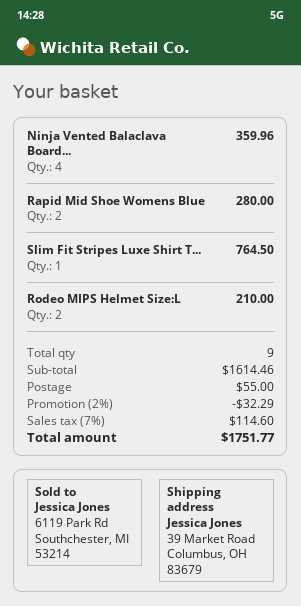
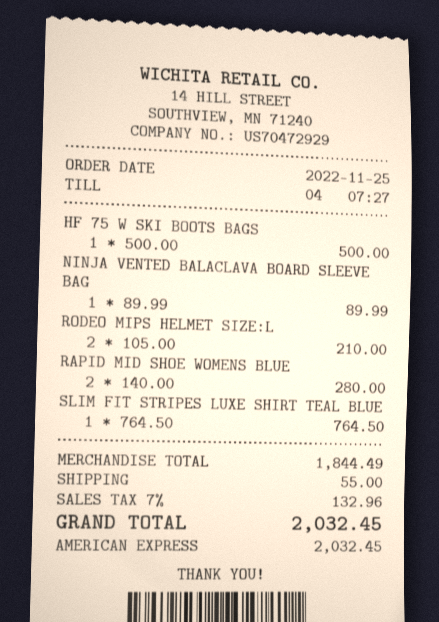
Ninja Vented Balaclava Board...: 4 for 359.96 -> 1 for 89.99
HF 75 W SKI BOOTS BAGS: none -> 1 for 500.00
subtotal: 1614.46 -> 1844.49
discount: 2% = 32.29 -> none
tax: 7% = 114.60 -> 7% = 132.96
total: 1751.77 -> 2032.45

